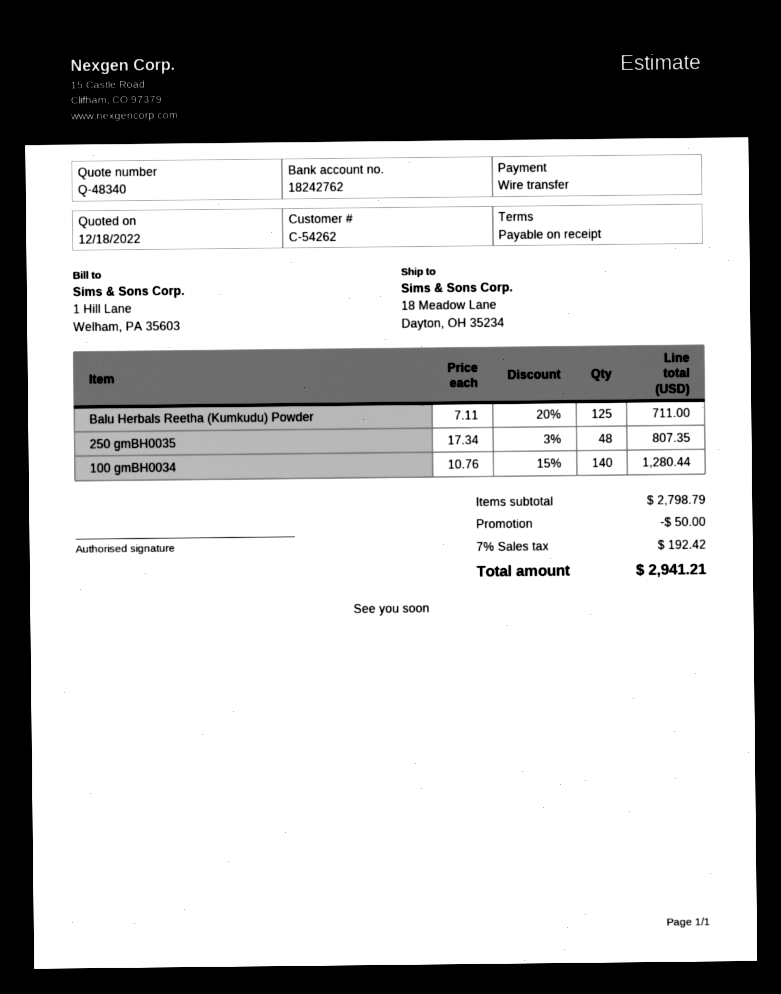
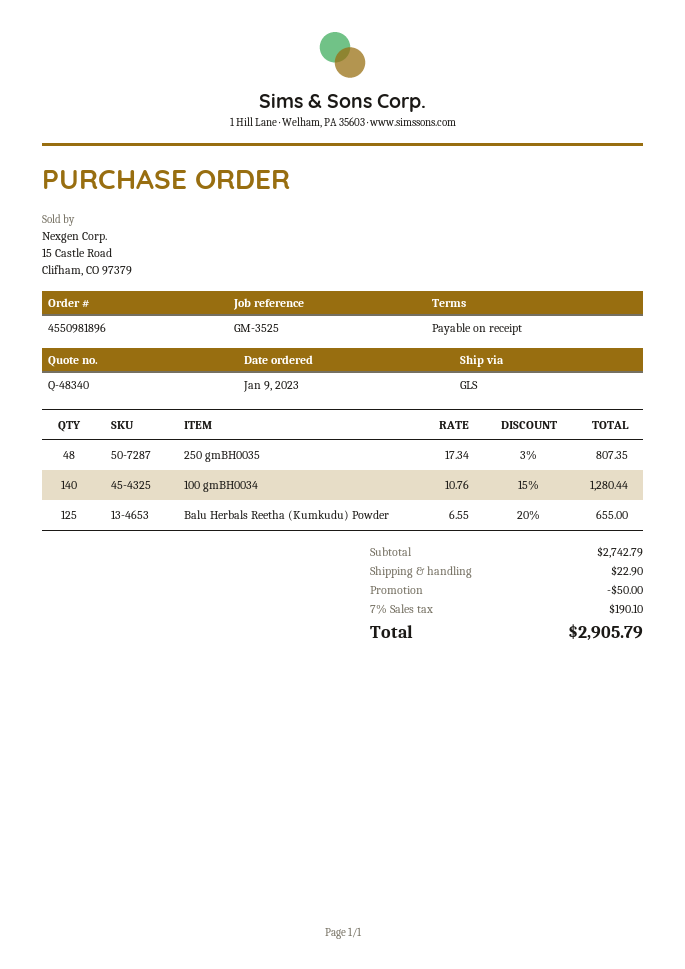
Balu Herbals Reetha (Kumkudu) Powder: 125 x 7.11 - 20% = 711.00 -> 125 x 6.55 - 20% = 655.00
subtotal: 2798.79 -> 2742.79
shipping: none -> 22.90
tax: 7% = 192.42 -> 7% = 190.10
total: 2941.21 -> 2905.79

